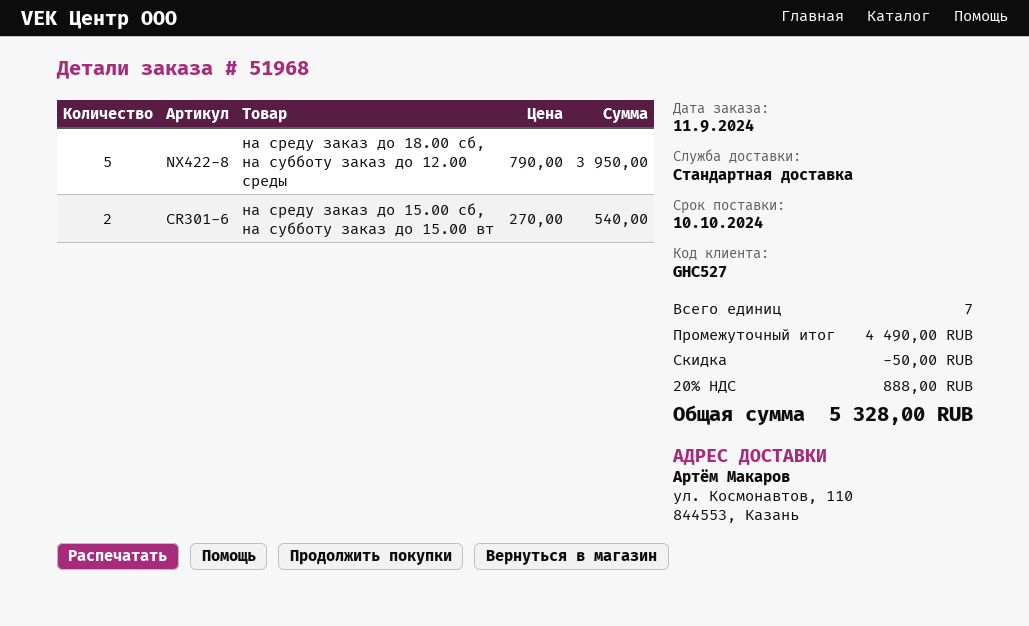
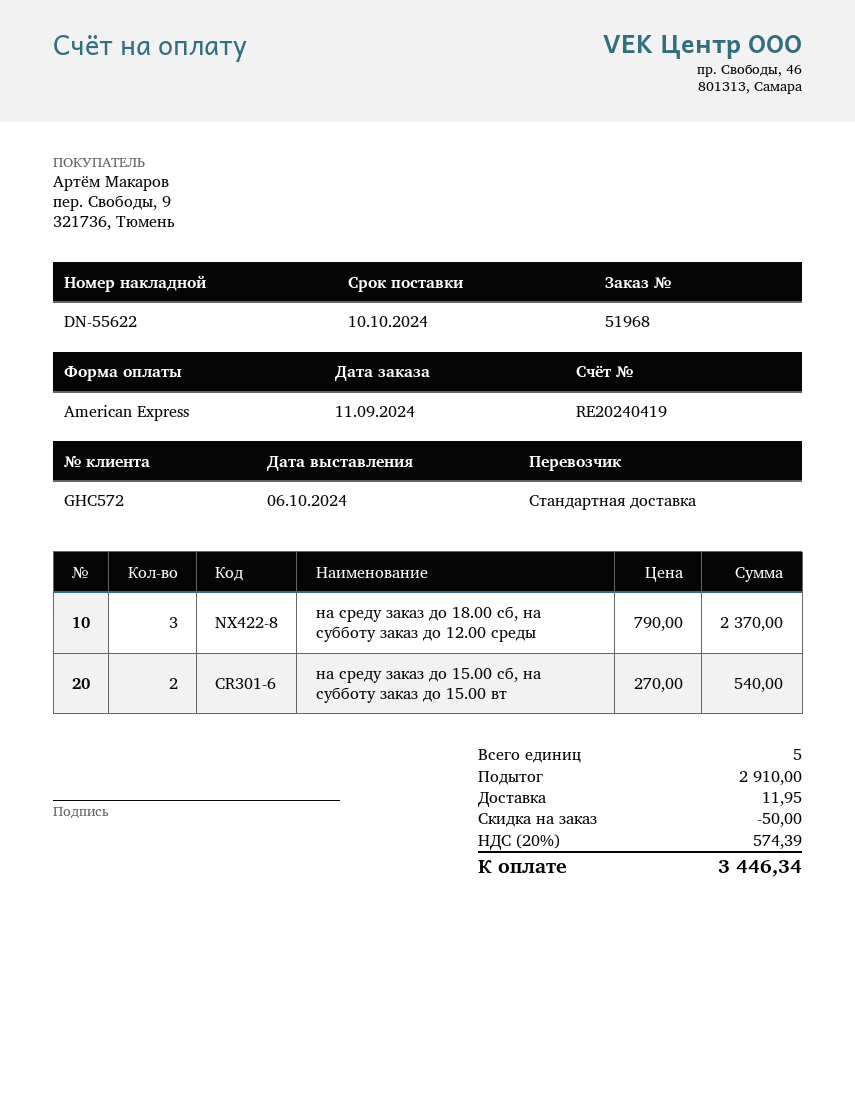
customer number: GHC527 -> GHC572
на среду заказ до 18.00 сб, на субботу заказ до 12.00 среды: 5 x 790.00 = 3950.00 -> 3 x 790.00 = 2370.00
total quantity: 7 -> 5
subtotal: 4490.00 -> 2910.00
shipping: none -> 11.95
tax: 20% = 888.00 -> 20% = 574.39
total: 5328.00 -> 3446.34

